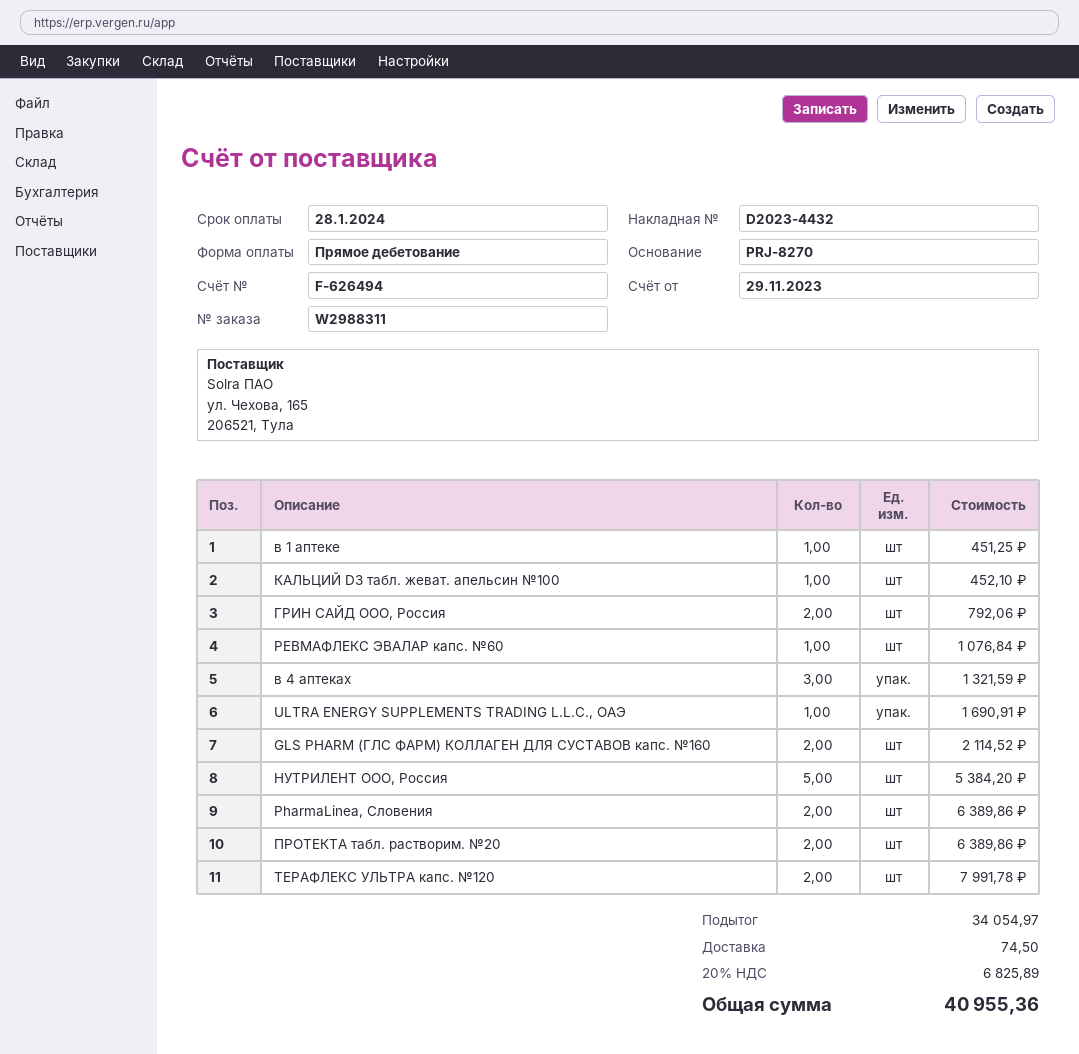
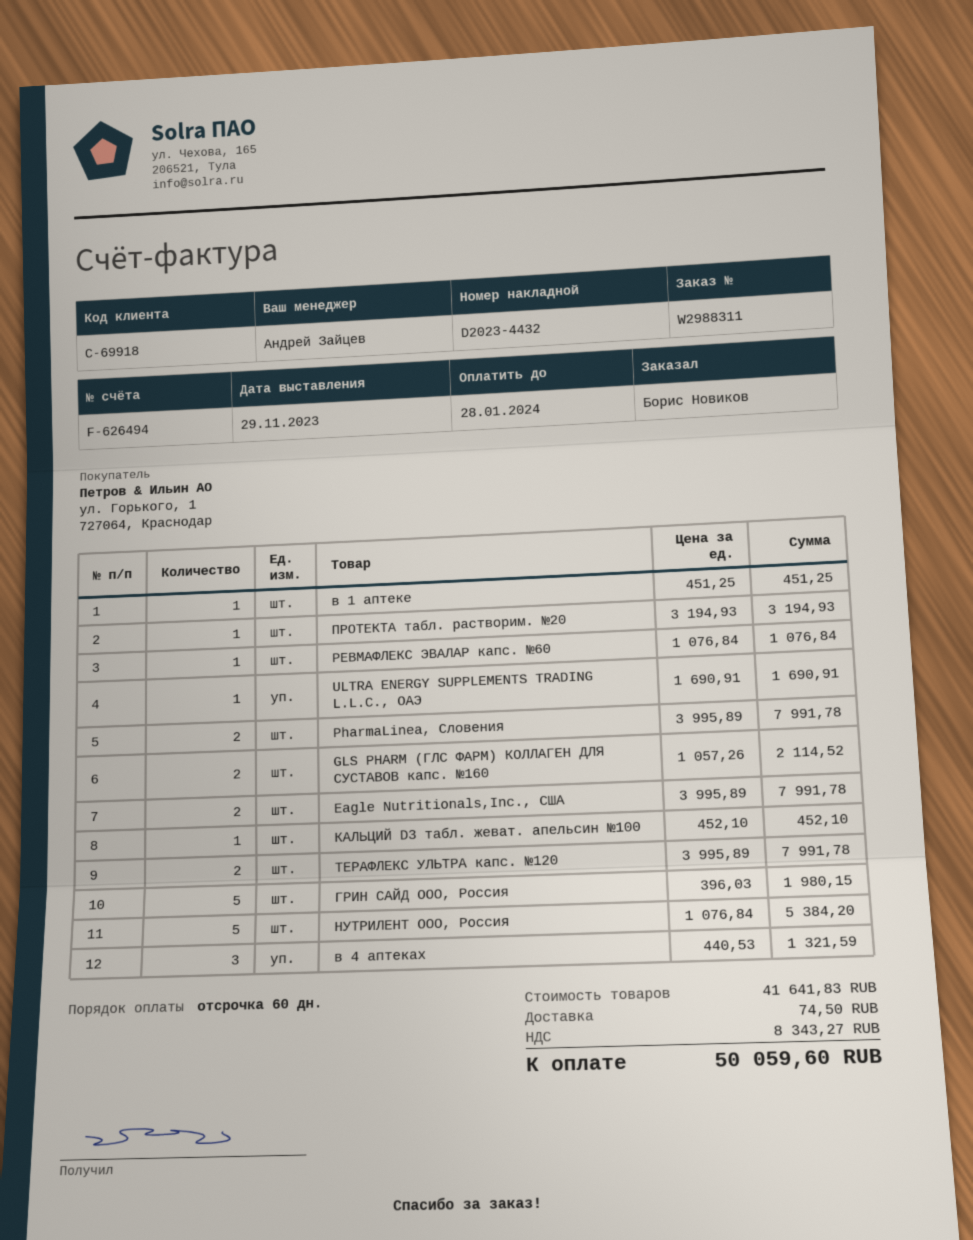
ГРИН САЙД ООО, Россия: 2 for 792.06 -> 5 for 1980.15
PharmaLinea, Словения: 2 for 6389.86 -> 2 for 7991.78
ПРОТЕКТА табл. растворим. №20: 2 for 6389.86 -> 1 for 3194.93
Eagle Nutritionals,Inc., США: none -> 2 for 7991.78
subtotal: 34054.97 -> 41641.83
tax: 6825.89 -> 8343.27
total: 40955.36 -> 50059.60

